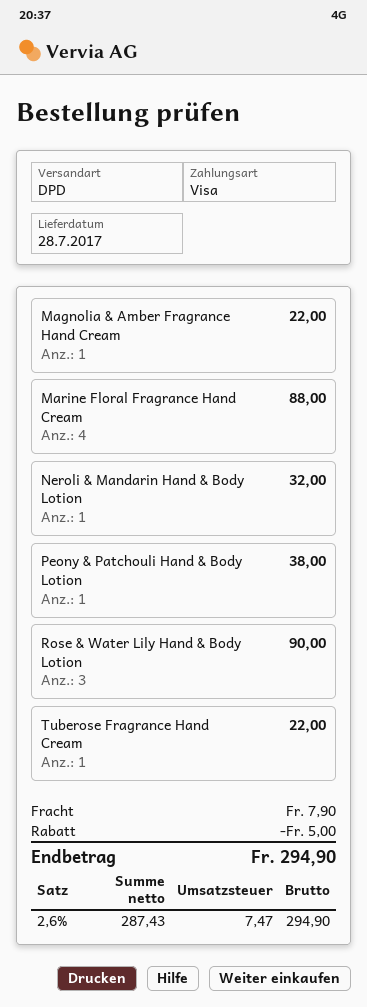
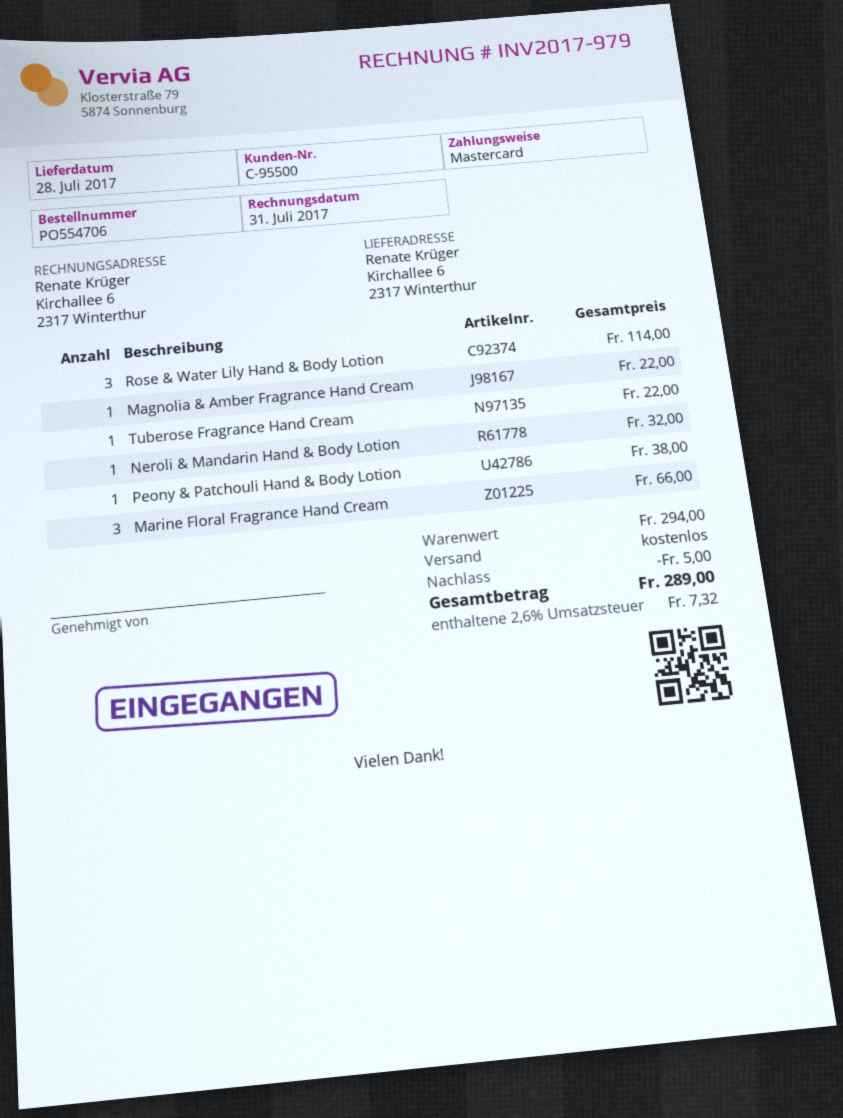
payment method: Visa -> Mastercard
Marine Floral Fragrance Hand Cream: 4 for 88.00 -> 3 for 66.00
Rose & Water Lily Hand & Body Lotion: 3 for 90.00 -> 3 for 114.00
shipping: 7.90 -> 0.00
tax: 2.6% = 7.47 -> 2.6% = 7.32
total: 294.90 -> 289.00

